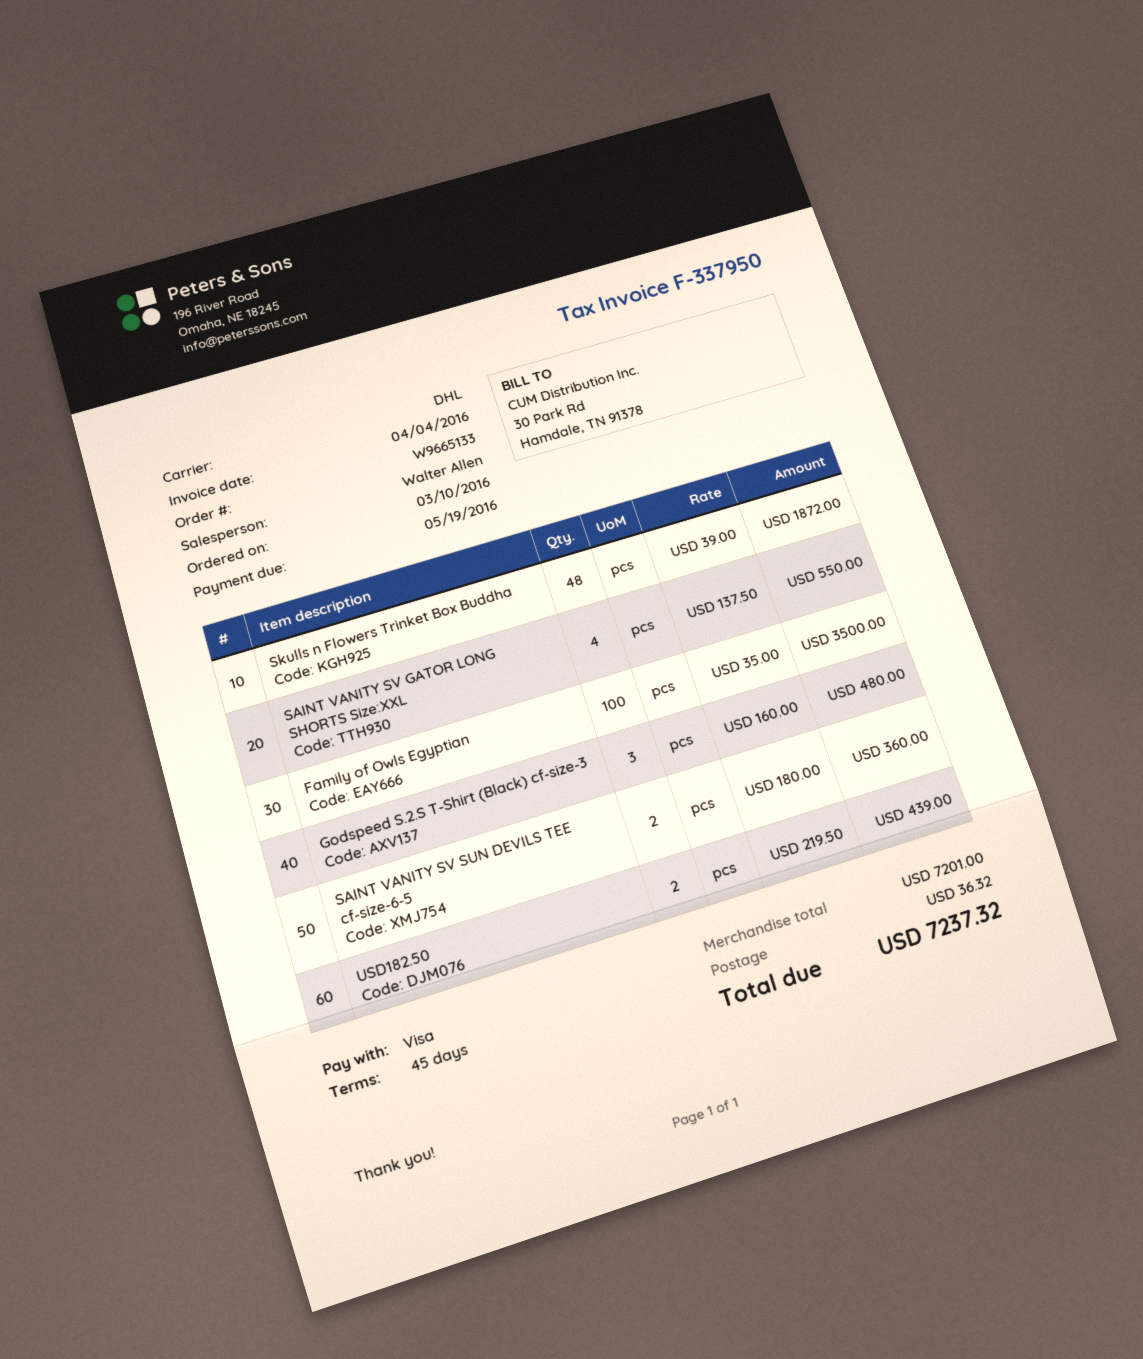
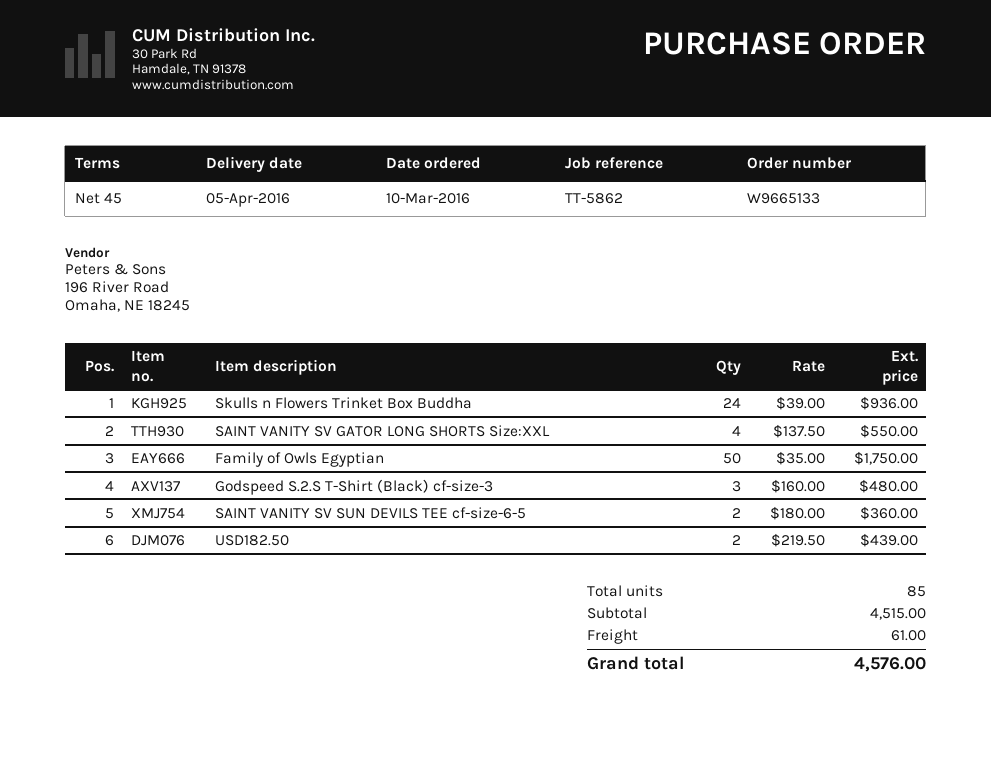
Skulls n Flowers Trinket Box Buddha: 48 x 39.00 = 1872.00 -> 24 x 39.00 = 936.00
Family of Owls Egyptian: 100 x 35.00 = 3500.00 -> 50 x 35.00 = 1750.00
subtotal: 7201.00 -> 4515.00
shipping: 36.32 -> 61.00
total: 7237.32 -> 4576.00

